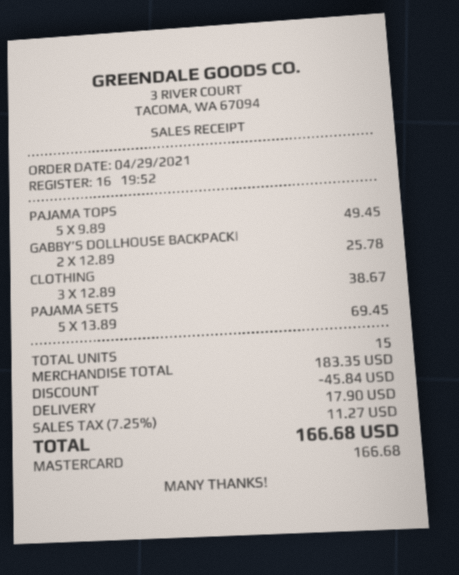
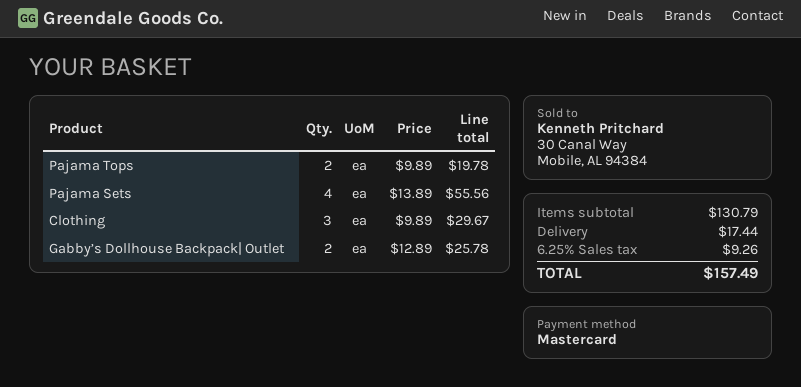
PAJAMA TOPS: 5 x 9.89 = 49.45 -> 2 x 9.89 = 19.78
CLOTHING: 3 x 12.89 = 38.67 -> 3 x 9.89 = 29.67
PAJAMA SETS: 5 x 13.89 = 69.45 -> 4 x 13.89 = 55.56
subtotal: 183.35 -> 130.79
discount: 45.84 -> none
shipping: 17.90 -> 17.44
tax: 7.25% = 11.27 -> 6.25% = 9.26
total: 166.68 -> 157.49

